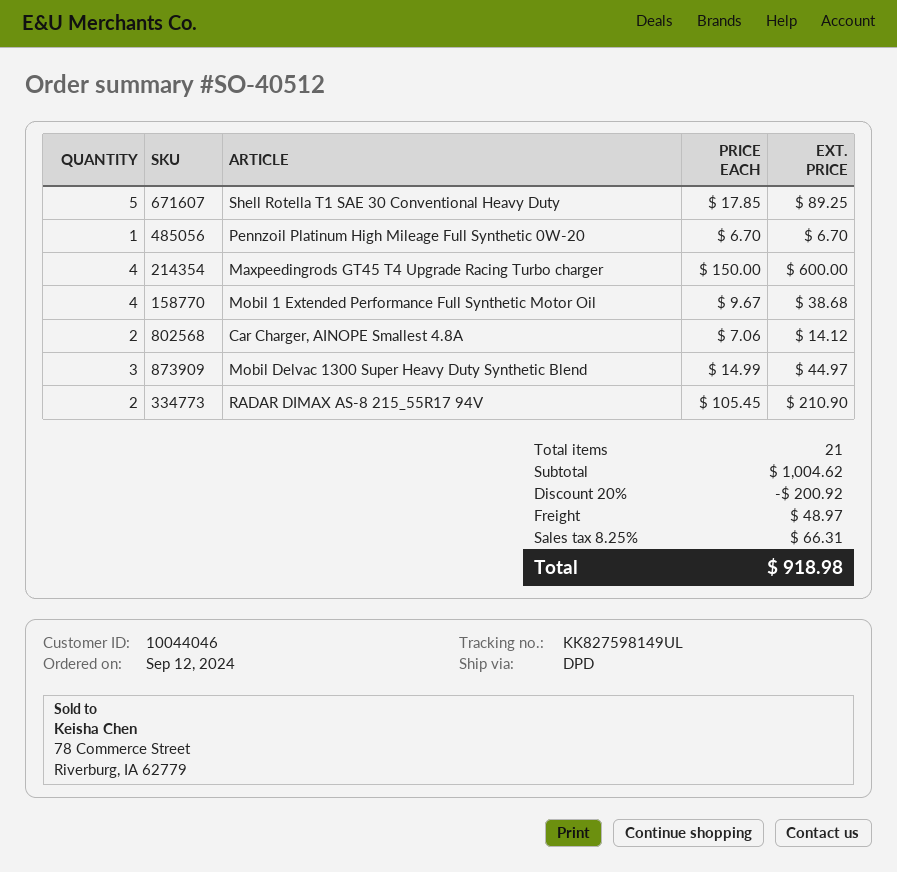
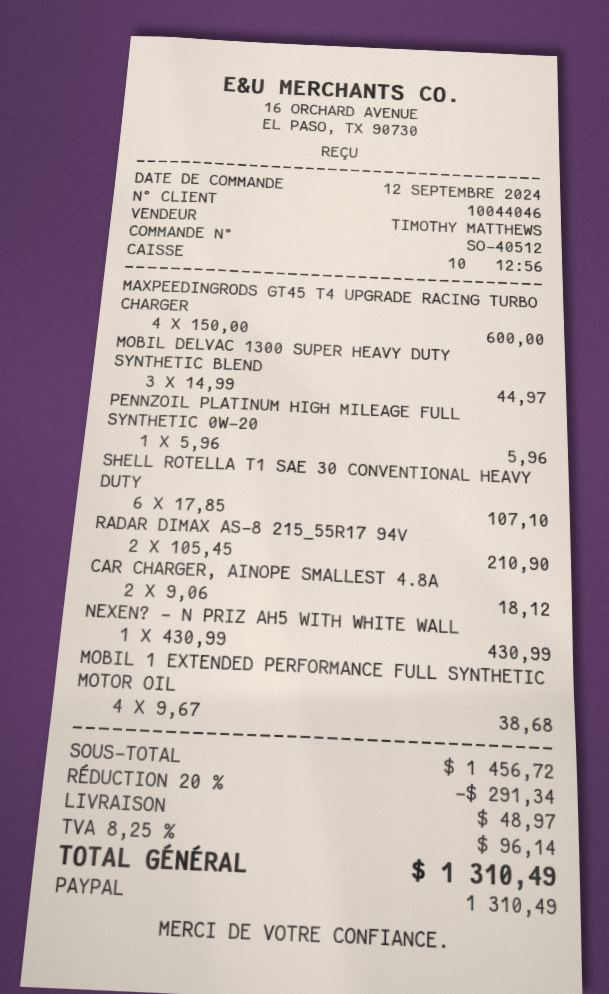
Shell Rotella T1 SAE 30 Conventional Heavy Duty: 5 x 17.85 = 89.25 -> 6 x 17.85 = 107.10
Pennzoil Platinum High Mileage Full Synthetic 0W-20: 1 x 6.70 = 6.70 -> 1 x 5.96 = 5.96
Car Charger, AINOPE Smallest 4.8A: 2 x 7.06 = 14.12 -> 2 x 9.06 = 18.12
NEXEN? – N PRIZ AH5 WITH WHITE WALL: none -> 1 x 430.99 = 430.99
subtotal: 1004.62 -> 1456.72
discount: 20% = 200.92 -> 20% = 291.34
tax: 8.25% = 66.31 -> 8.25% = 96.14
total: 918.98 -> 1310.49

